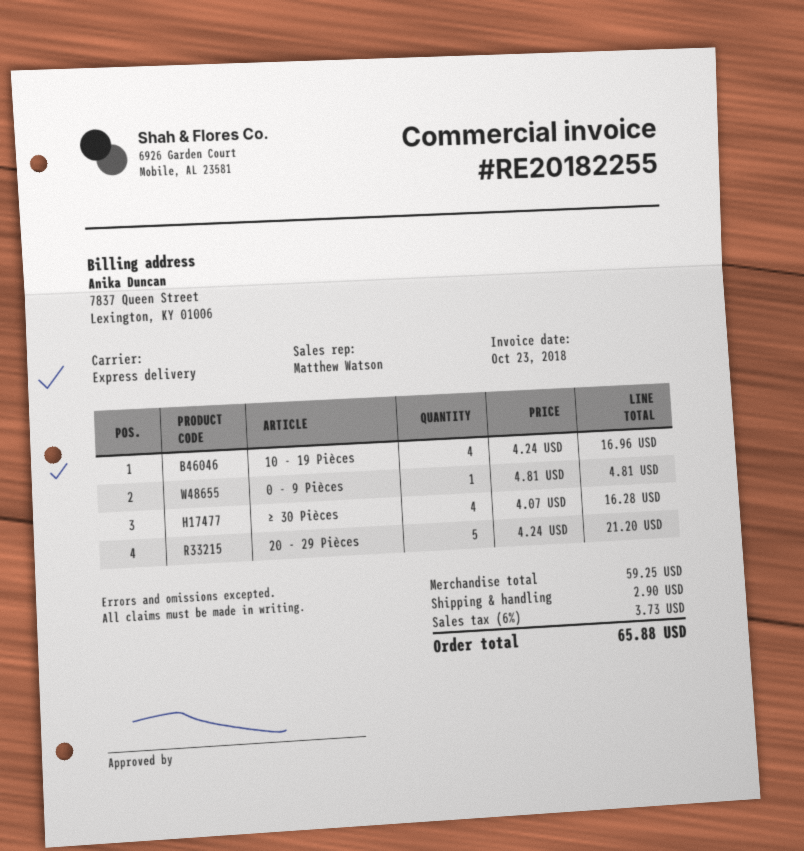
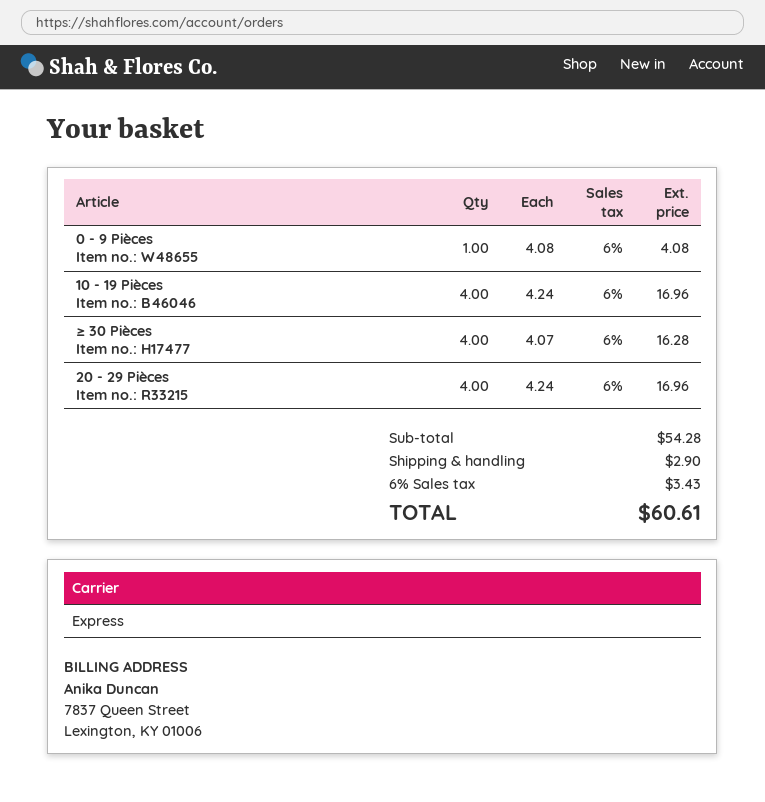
0 - 9 Pièces: 1 x 4.81 = 4.81 -> 1 x 4.08 = 4.08
20 - 29 Pièces: 5 x 4.24 = 21.20 -> 4 x 4.24 = 16.96
subtotal: 59.25 -> 54.28
tax: 6% = 3.73 -> 6% = 3.43
total: 65.88 -> 60.61

